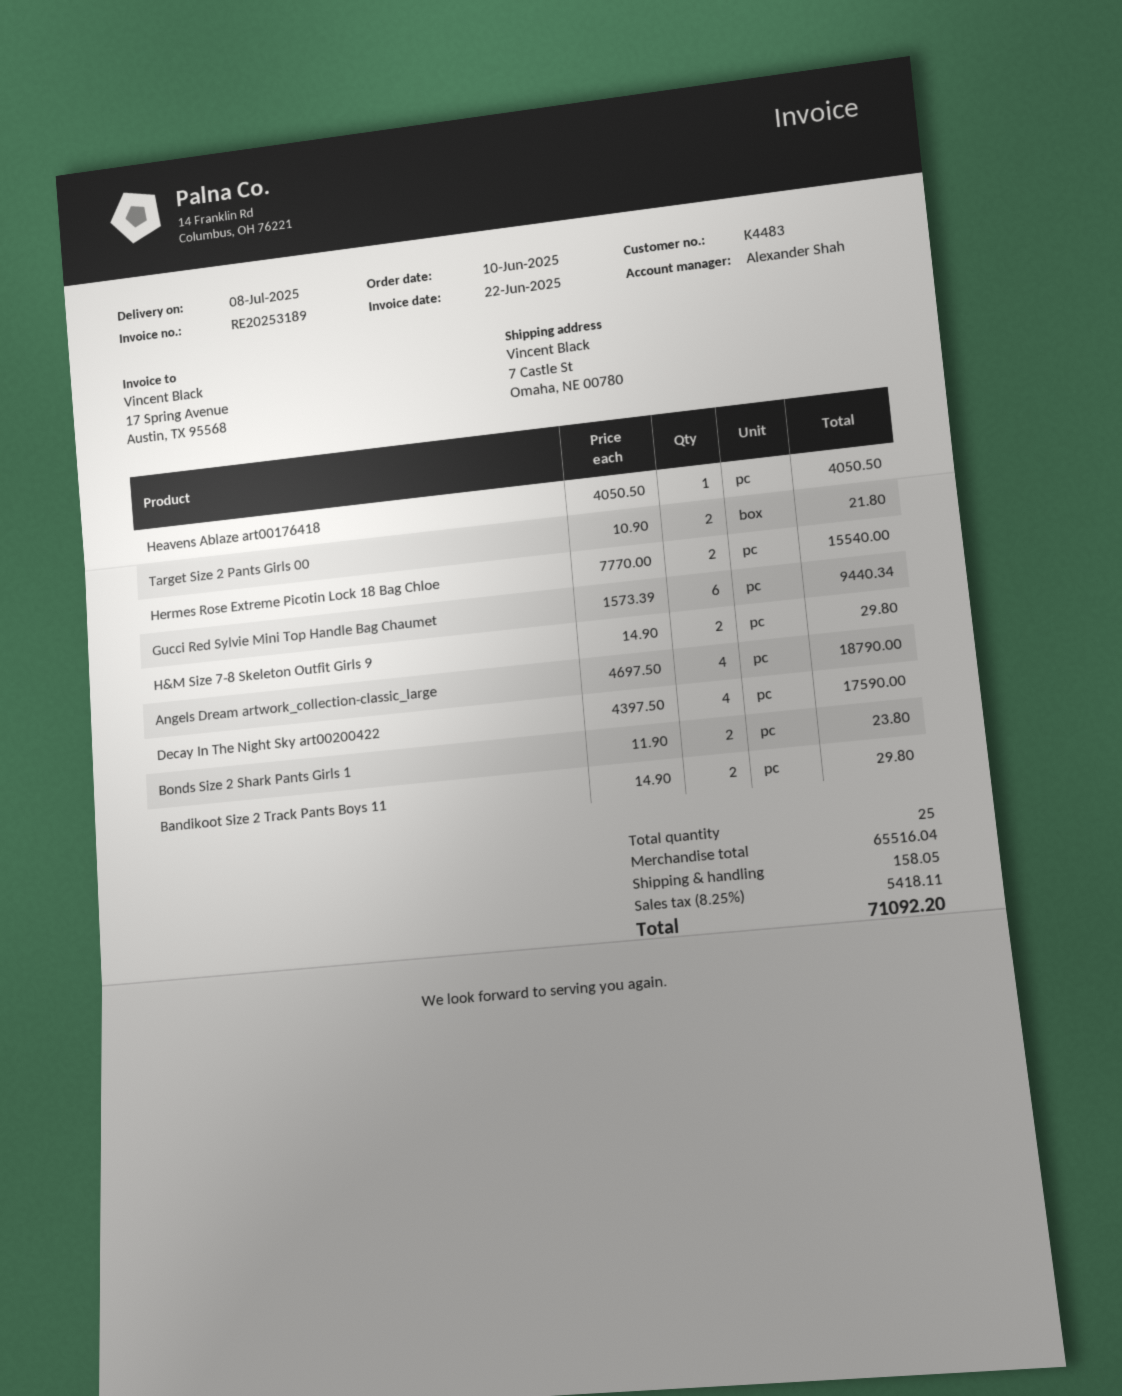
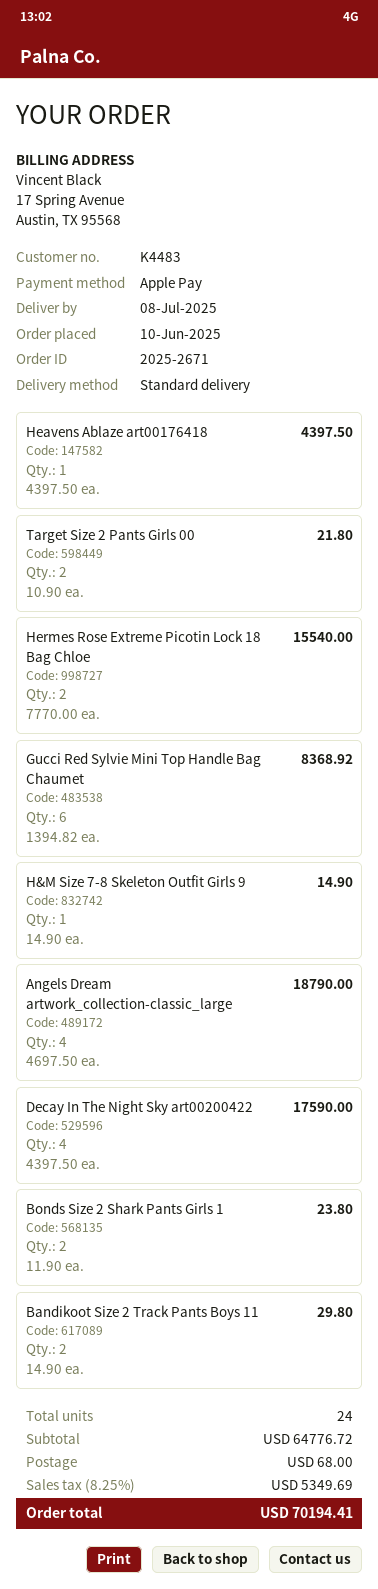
Heavens Ablaze art00176418: 1 x 4050.50 = 4050.50 -> 1 x 4397.50 = 4397.50
Gucci Red Sylvie Mini Top Handle Bag Chaumet: 6 x 1573.39 = 9440.34 -> 6 x 1394.82 = 8368.92
H&M Size 7-8 Skeleton Outfit Girls 9: 2 x 14.90 = 29.80 -> 1 x 14.90 = 14.90
total quantity: 25 -> 24
subtotal: 65516.04 -> 64776.72
shipping: 158.05 -> 68.00
tax: 8.25% = 5418.11 -> 8.25% = 5349.69
total: 71092.20 -> 70194.41

